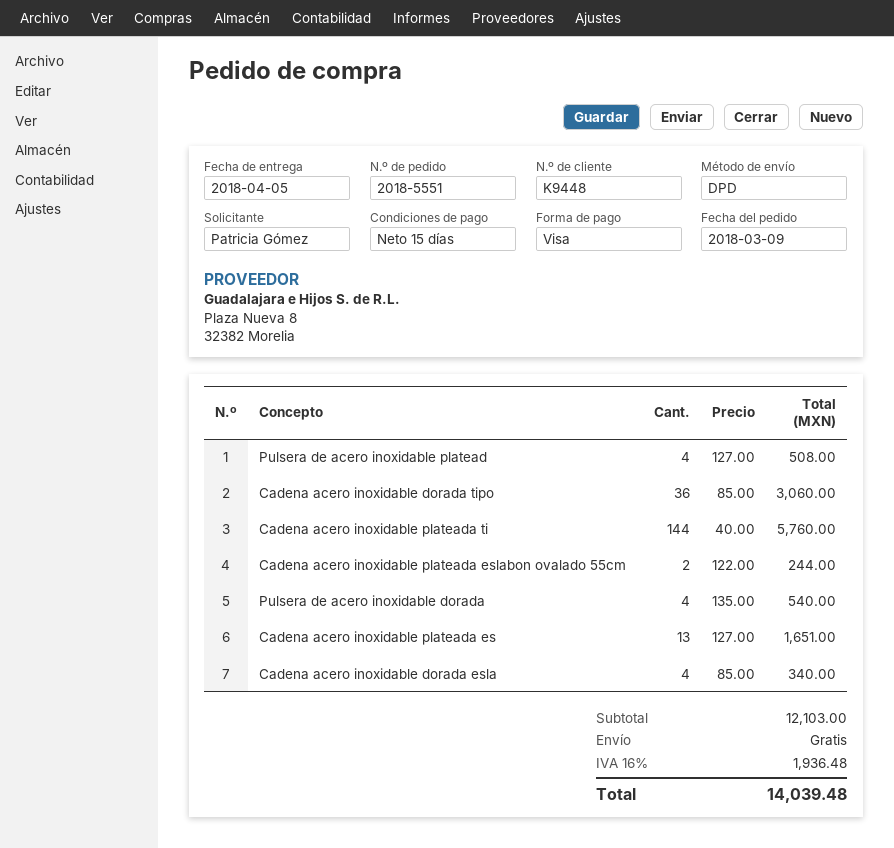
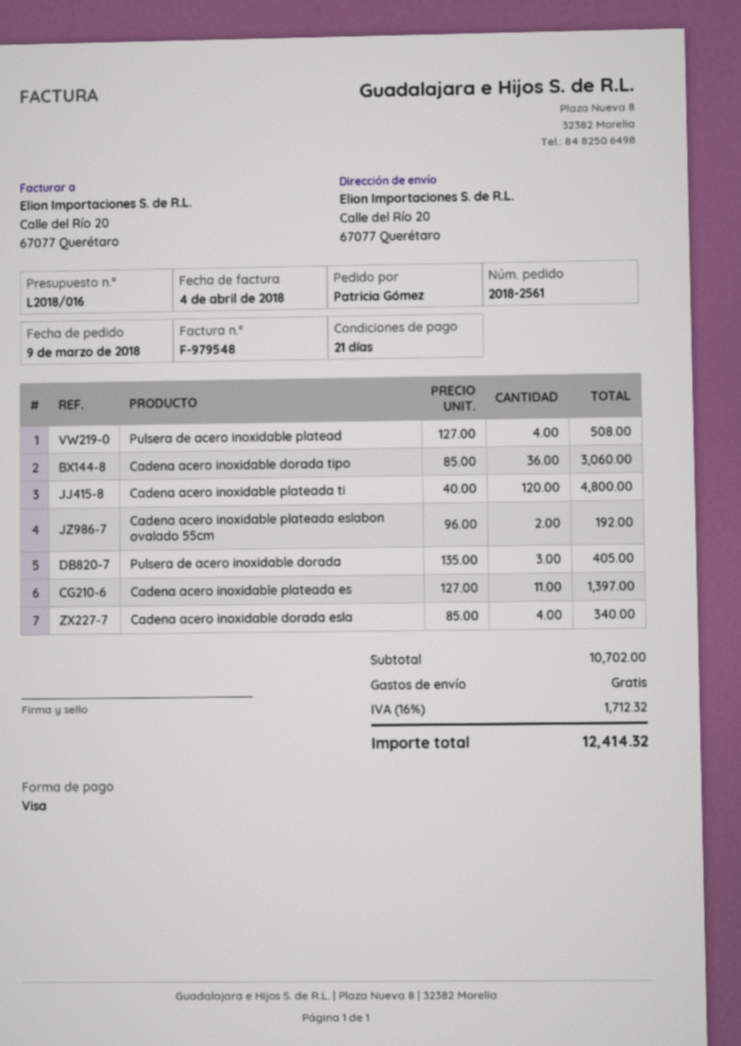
order number: 2018-5551 -> 2018-2561
payment terms: 15 days -> 21 days
Cadena acero inoxidable plateada ti: 144 x 40.00 = 5760.00 -> 120 x 40.00 = 4800.00
Cadena acero inoxidable plateada eslabon ovalado 55cm: 2 x 122.00 = 244.00 -> 2 x 96.00 = 192.00
Pulsera de acero inoxidable dorada: 4 x 135.00 = 540.00 -> 3 x 135.00 = 405.00
Cadena acero inoxidable plateada es: 13 x 127.00 = 1651.00 -> 11 x 127.00 = 1397.00
subtotal: 12103.00 -> 10702.00
tax: 16% = 1936.48 -> 16% = 1712.32
total: 14039.48 -> 12414.32

